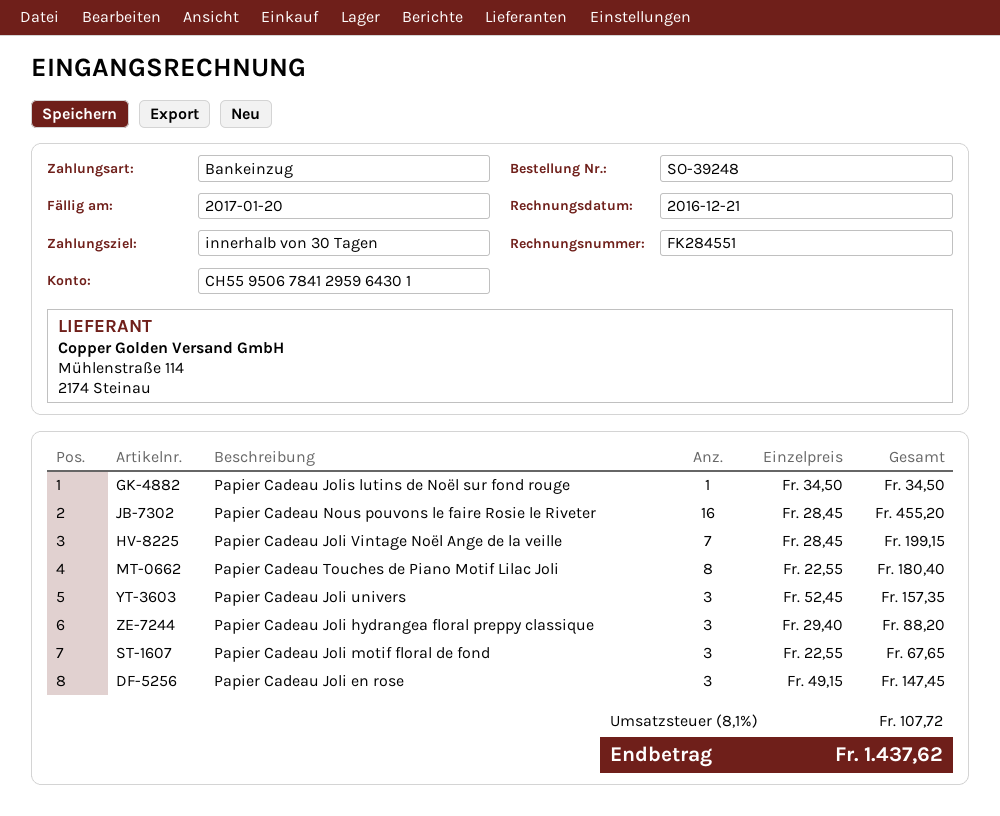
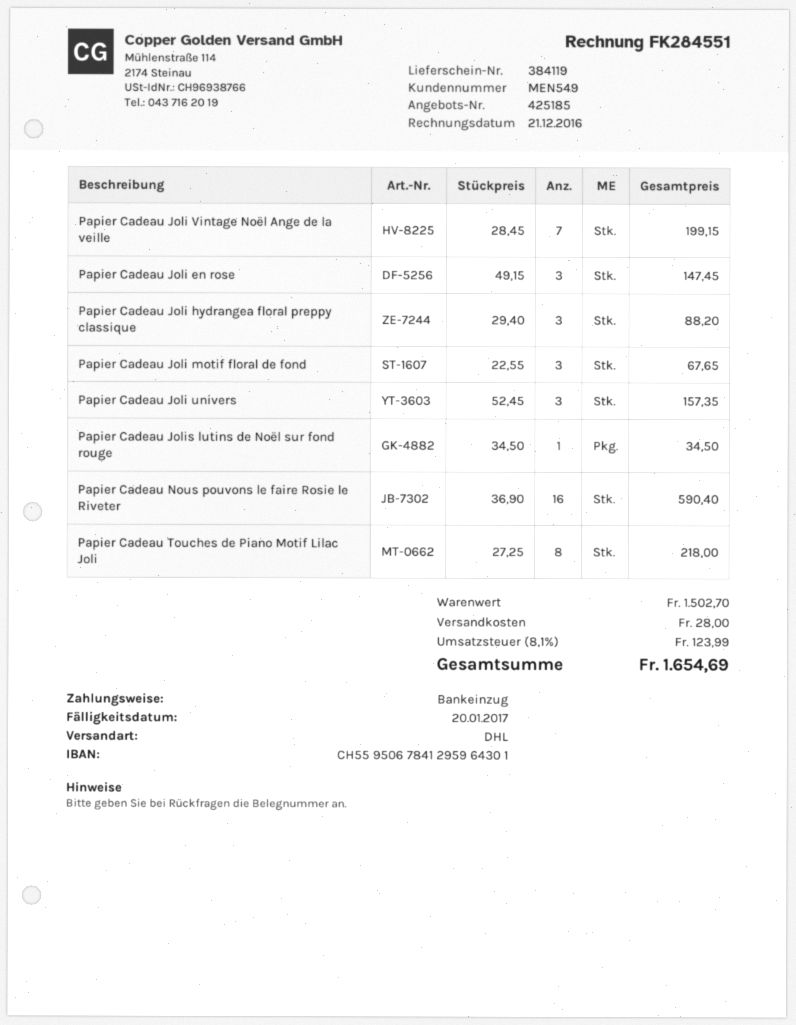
Papier Cadeau Nous pouvons le faire Rosie le Riveter: 16 x 28.45 = 455.20 -> 16 x 36.90 = 590.40
Papier Cadeau Touches de Piano Motif Lilac Joli: 8 x 22.55 = 180.40 -> 8 x 27.25 = 218.00
shipping: none -> 28.00
tax: 8.1% = 107.72 -> 8.1% = 123.99
total: 1437.62 -> 1654.69

